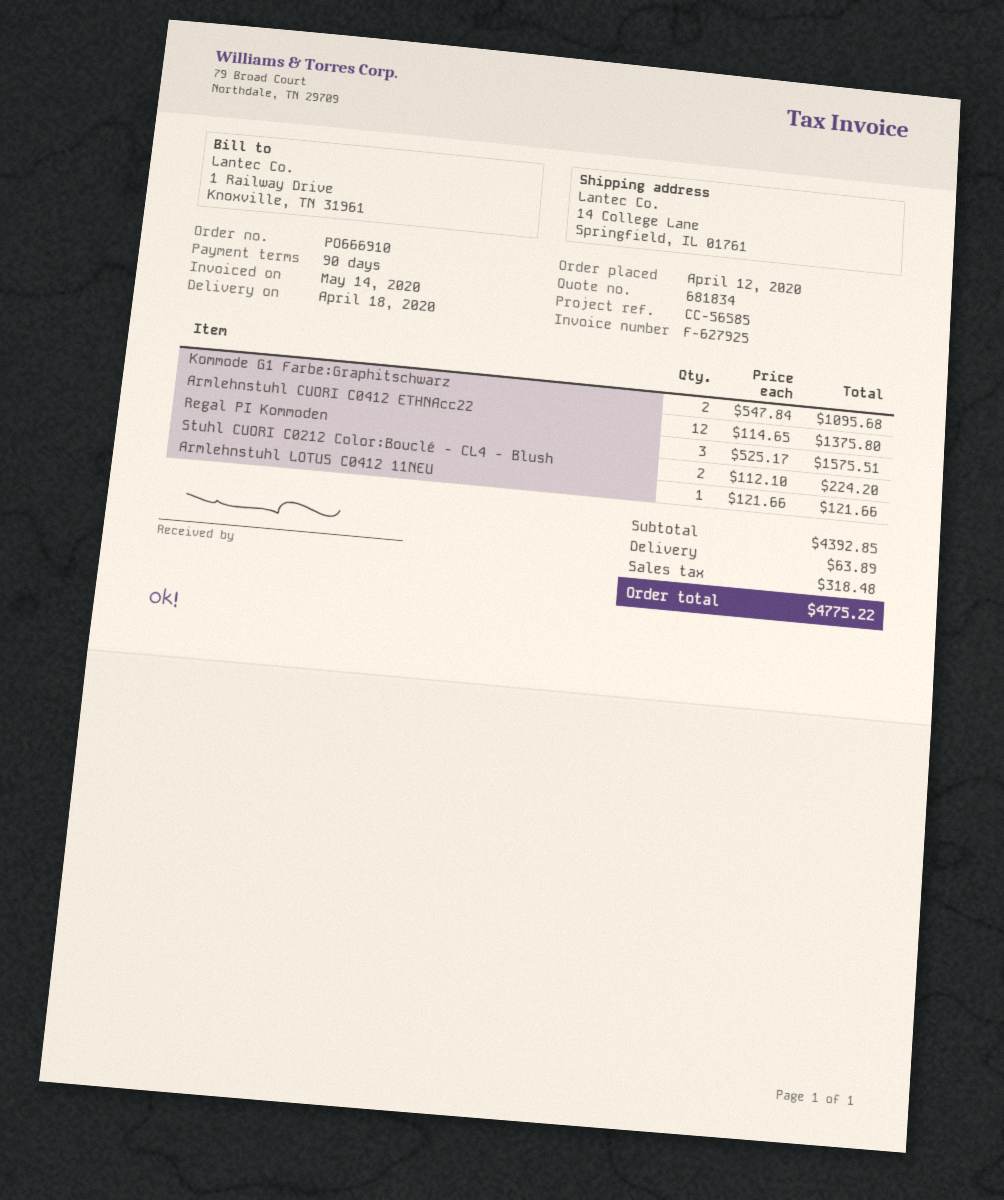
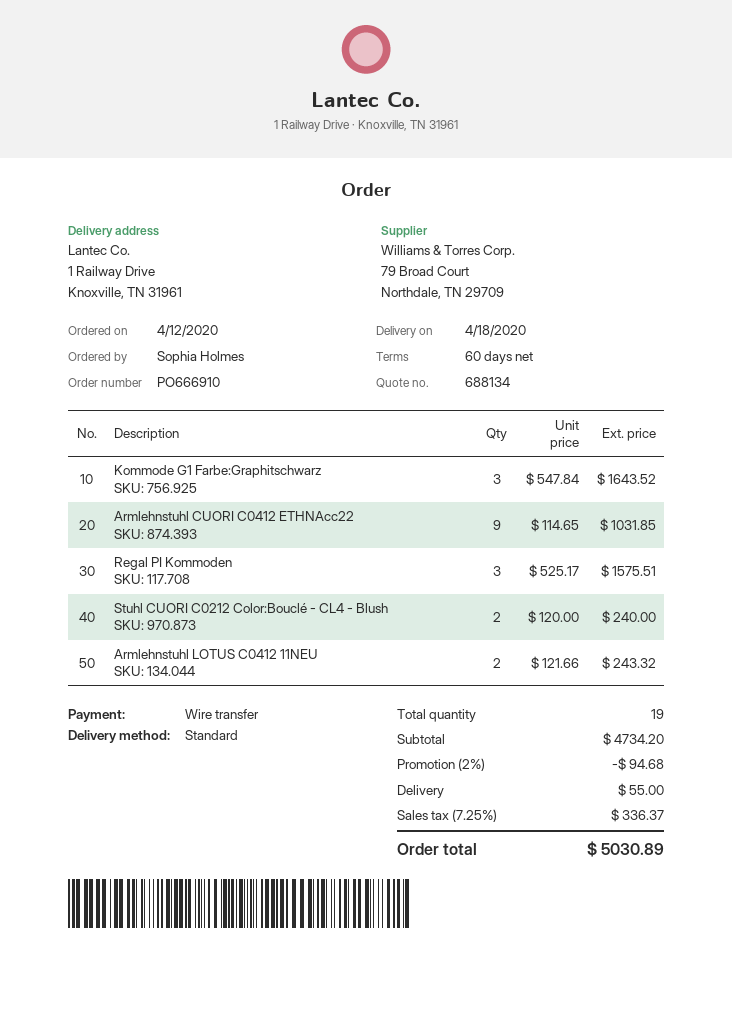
quote number: 681834 -> 688134
payment terms: 90 days -> 60 days
ship to: 14 College Lane, Springfield, IL 01761 -> 1 Railway Drive, Knoxville, TN 31961
Kommode G1 Farbe:Graphitschwarz: 2 x 547.84 = 1095.68 -> 3 x 547.84 = 1643.52
Armlehnstuhl CUORI C0412 ETHNAcc22: 12 x 114.65 = 1375.80 -> 9 x 114.65 = 1031.85
Stuhl CUORI C0212 Color:Bouclé - CL4 - Blush: 2 x 112.10 = 224.20 -> 2 x 120.00 = 240.00
Armlehnstuhl LOTUS C0412 11NEU: 1 x 121.66 = 121.66 -> 2 x 121.66 = 243.32
subtotal: 4392.85 -> 4734.20
discount: none -> 2% = 94.68
shipping: 63.89 -> 55.00
tax: 318.48 -> 336.37
total: 4775.22 -> 5030.89

